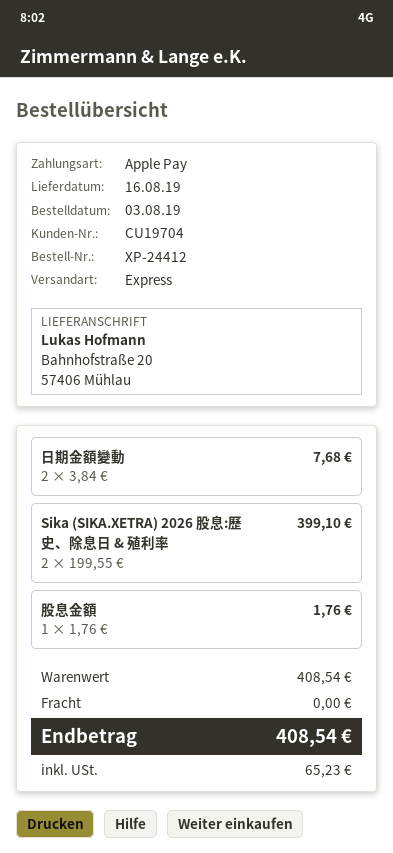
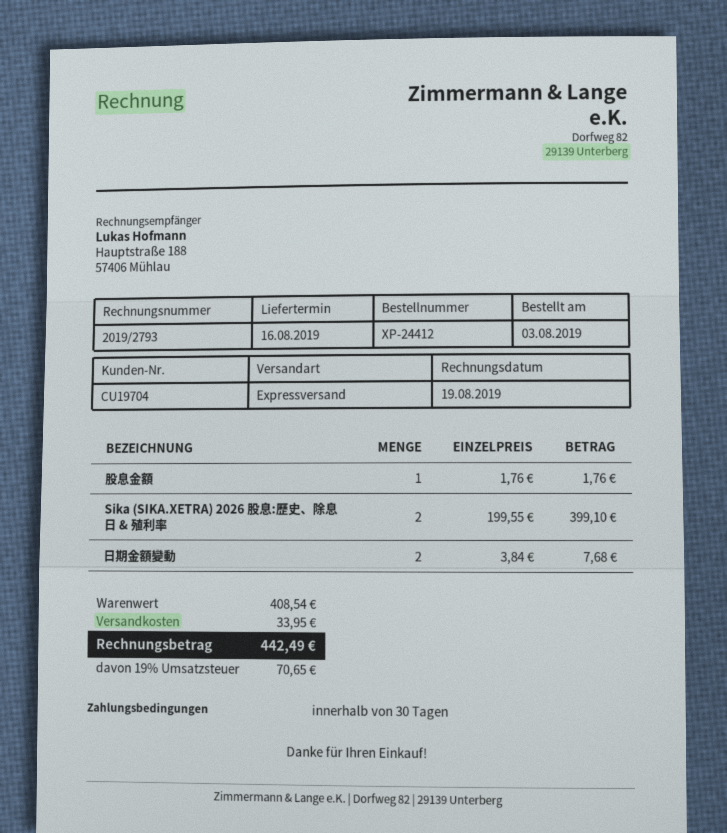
shipping: 0.00 -> 33.95
tax: 65.23 -> 70.65
total: 408.54 -> 442.49

